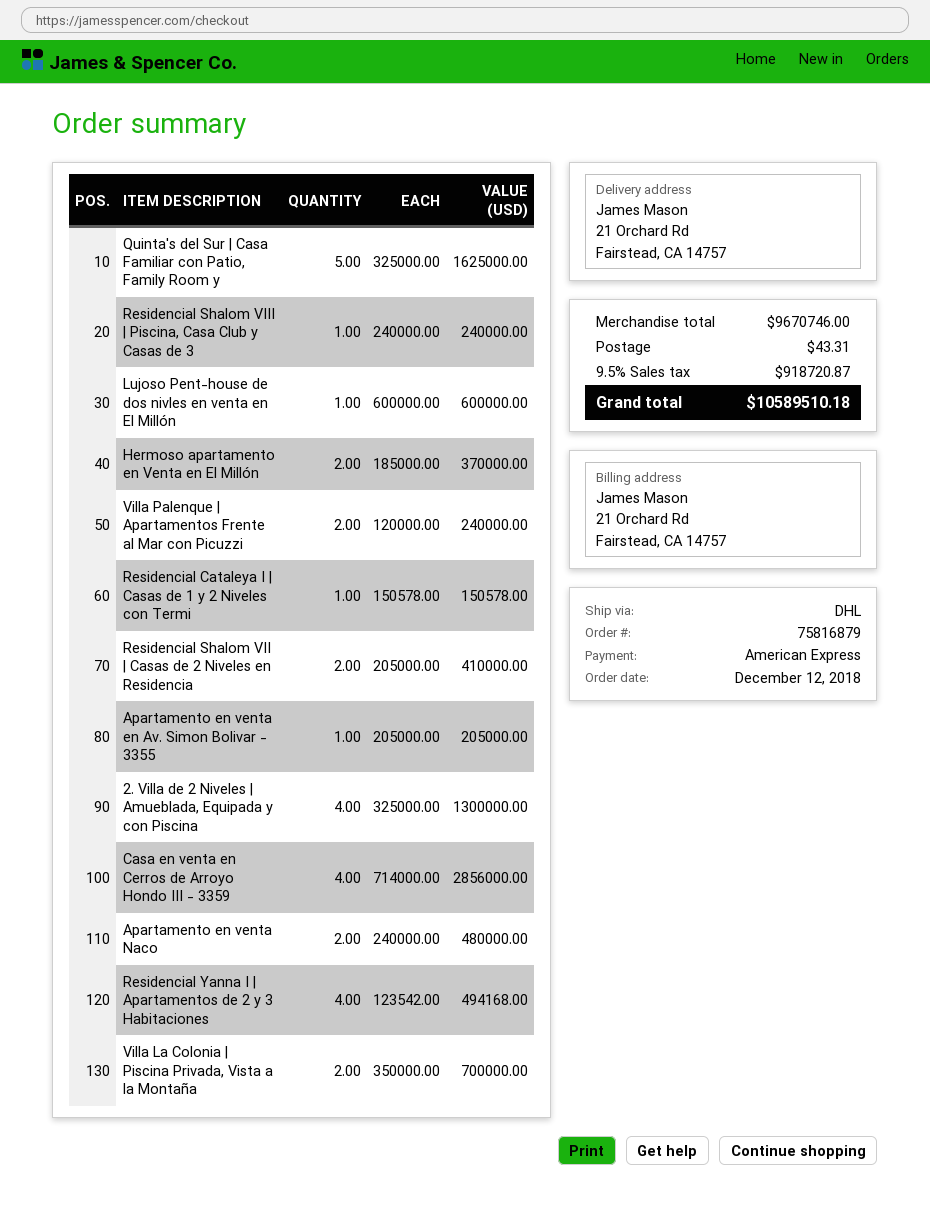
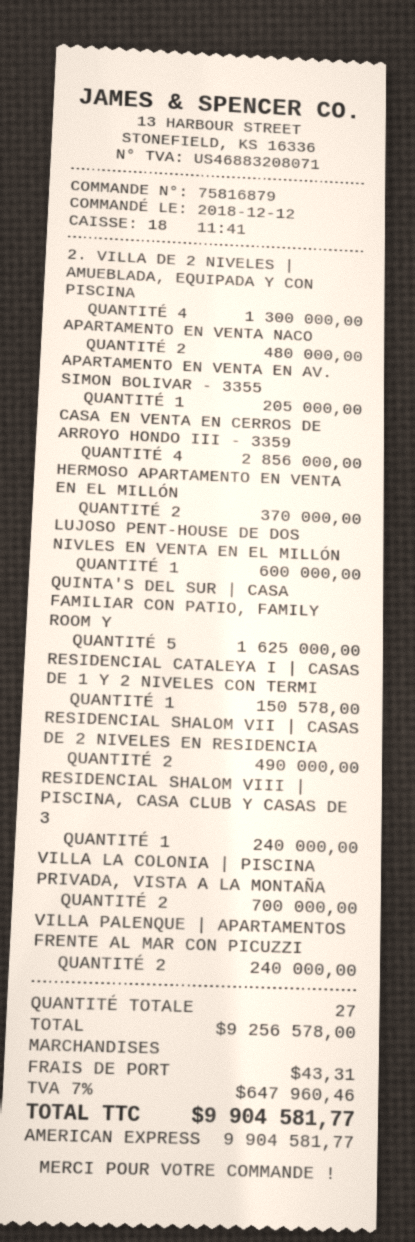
Residencial Shalom VII | Casas de 2 Niveles en Residencia: 2 for 410000.00 -> 2 for 490000.00
Residencial Yanna I | Apartamentos de 2 y 3 Habitaciones: 4 for 494168.00 -> none
subtotal: 9670746.00 -> 9256578.00
tax: 9.5% = 918720.87 -> 7% = 647960.46
total: 10589510.18 -> 9904581.77

